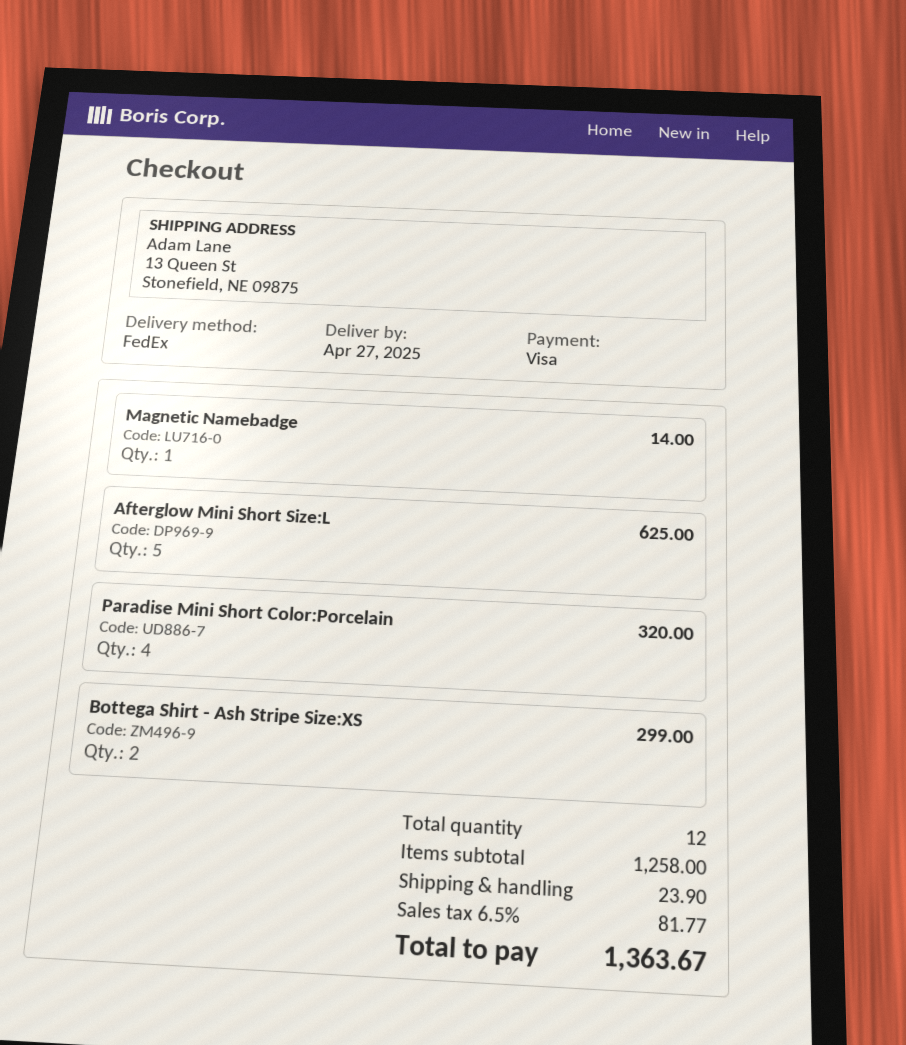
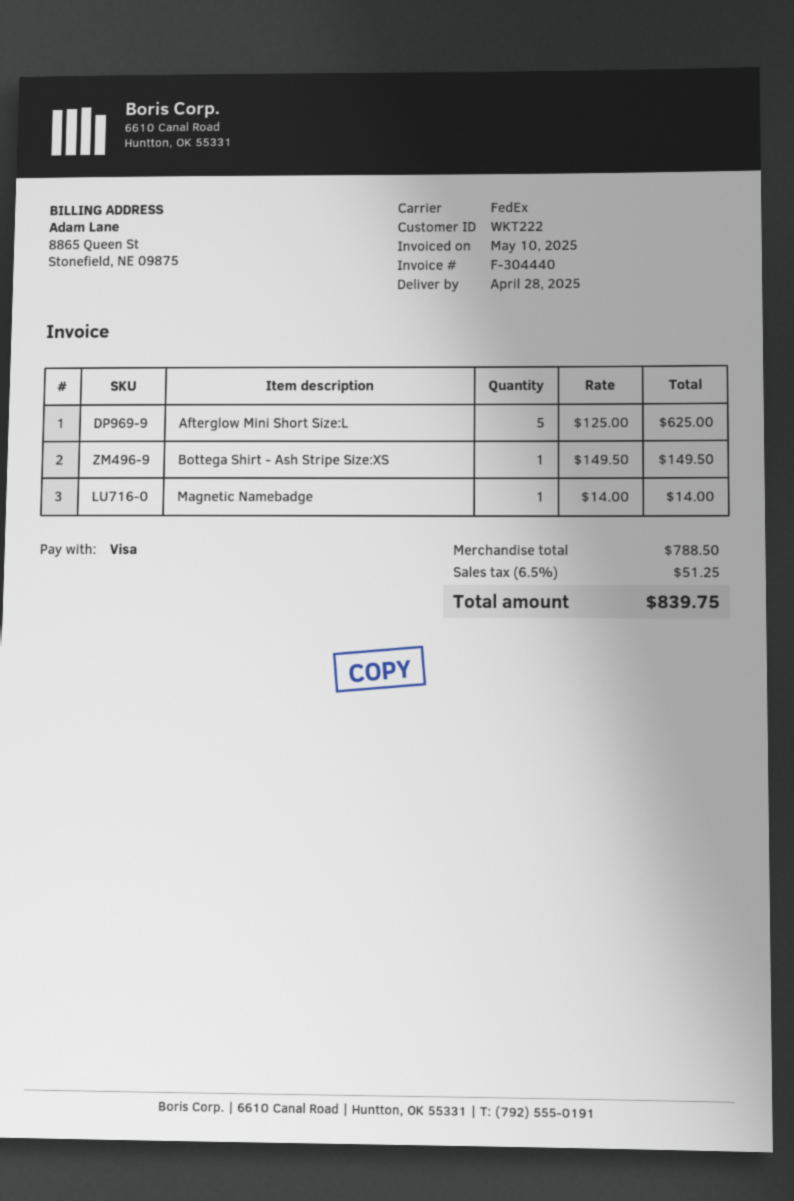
delivery date: 2025-04-27 -> 2025-04-28
Paradise Mini Short Color:Porcelain: 4 for 320.00 -> none
Bottega Shirt - Ash Stripe Size:XS: 2 for 299.00 -> 1 for 149.50
subtotal: 1258.00 -> 788.50
shipping: 23.90 -> none
tax: 6.5% = 81.77 -> 6.5% = 51.25
total: 1363.67 -> 839.75

